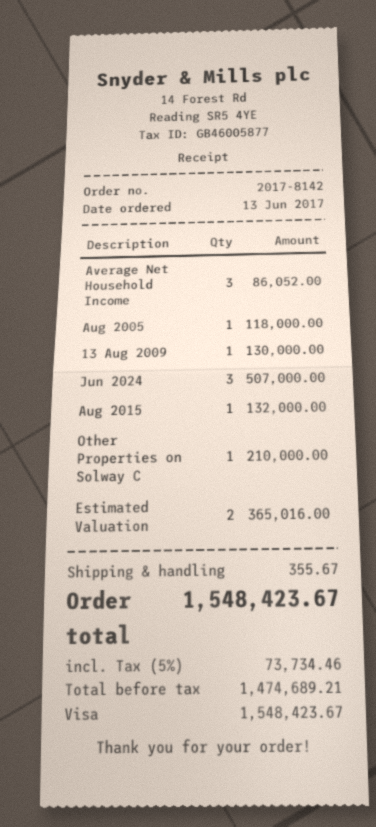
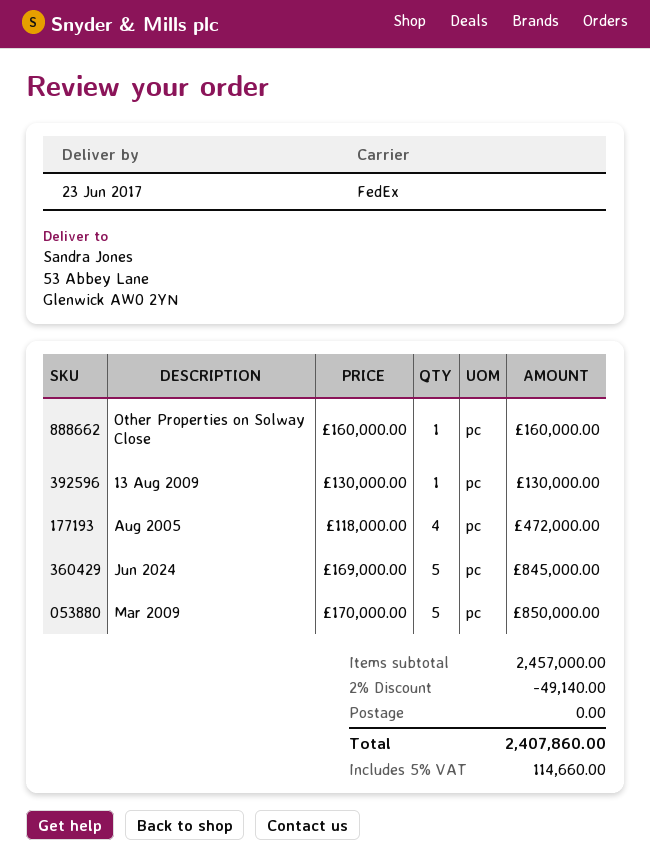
Average Net Household Income: 3 for 86052.00 -> none
Aug 2005: 1 for 118000.00 -> 4 for 472000.00
Jun 2024: 3 for 507000.00 -> 5 for 845000.00
Aug 2015: 1 for 132000.00 -> none
Other Properties on Solway C: 1 for 210000.00 -> 1 for 160000.00
Estimated Valuation: 2 for 365016.00 -> none
Mar 2009: none -> 5 for 850000.00
discount: none -> 2% = 49140.00
shipping: 355.67 -> 0.00
tax: 5% = 73734.46 -> 5% = 114660.00
total: 1548423.67 -> 2407860.00

